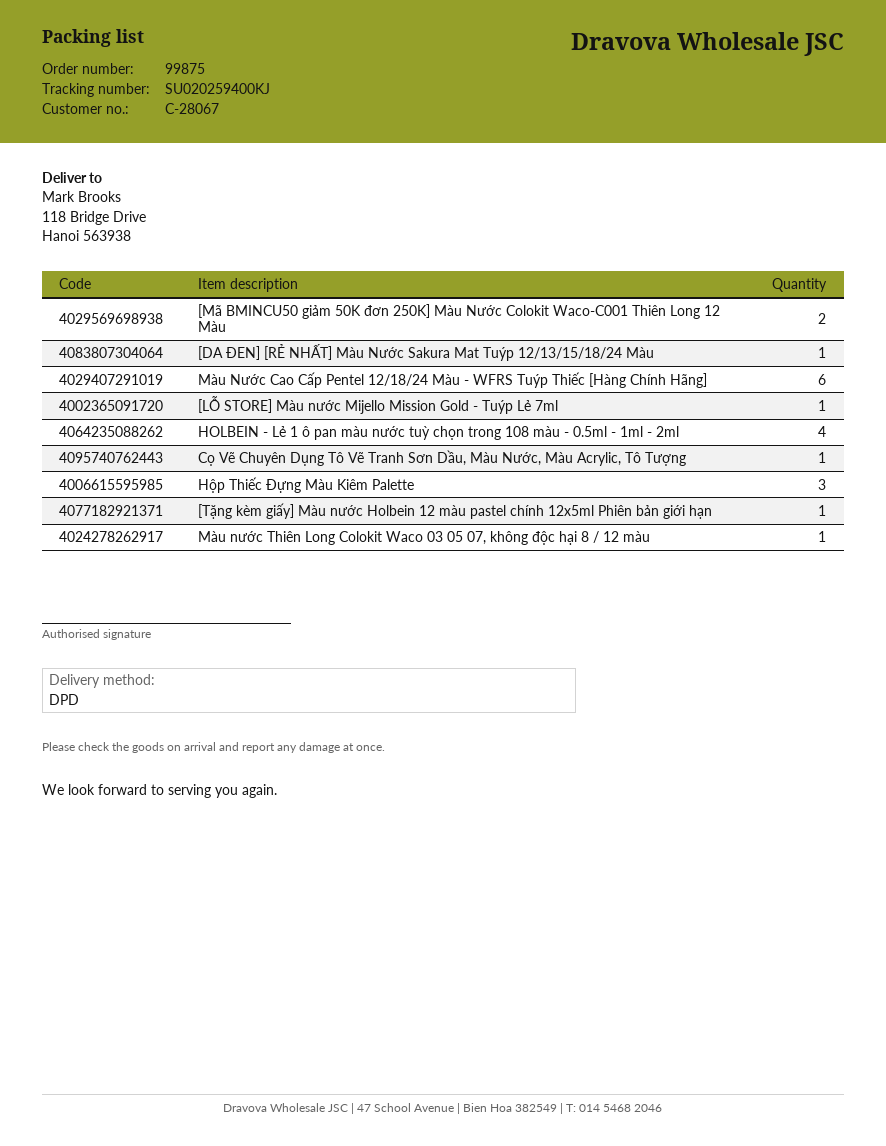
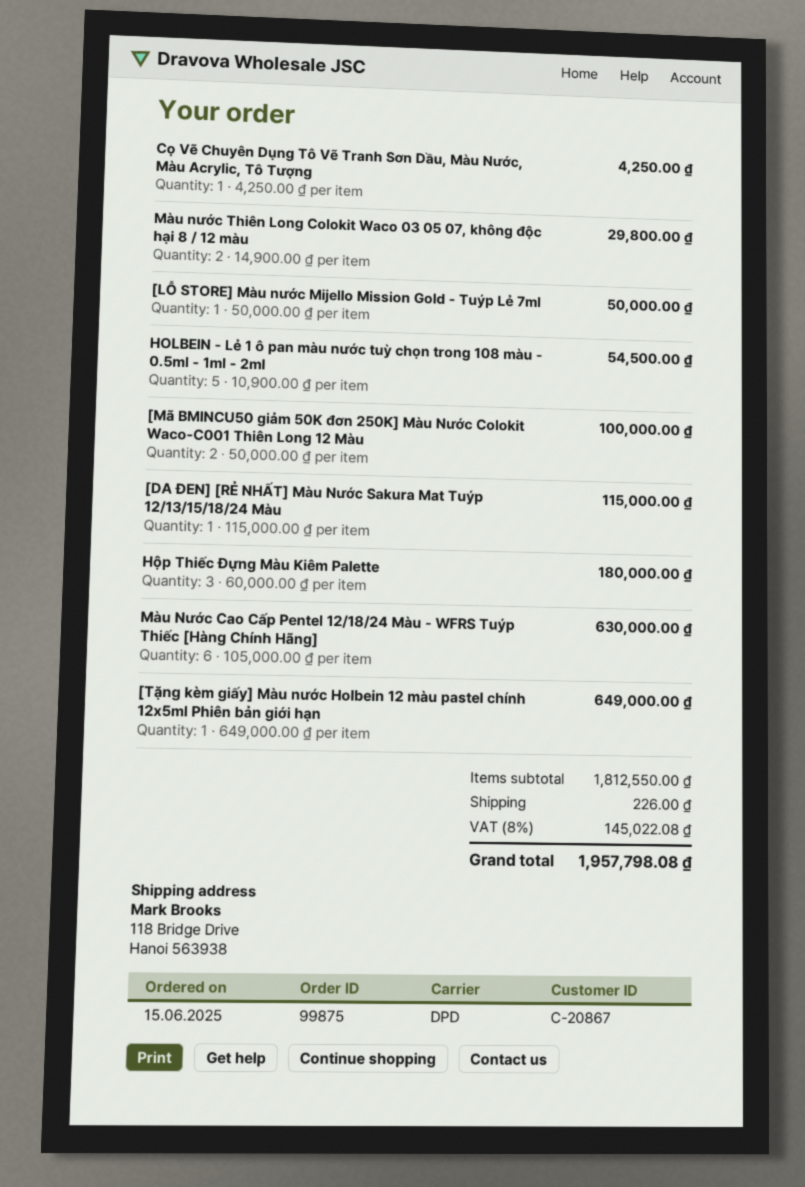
customer number: C-28067 -> C-20867
HOLBEIN - Lẻ 1 ô pan màu nước tuỳ chọn trong 108 màu - 0.5ml - 1ml - 2ml: 4 -> 5
Màu nước Thiên Long Colokit Waco 03 05 07, không độc hại 8 / 12 màu: 1 -> 2

